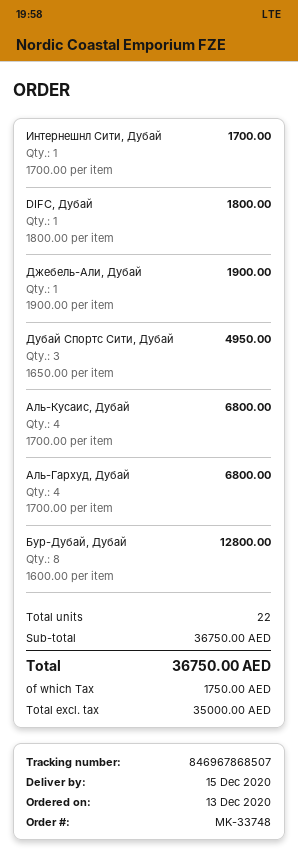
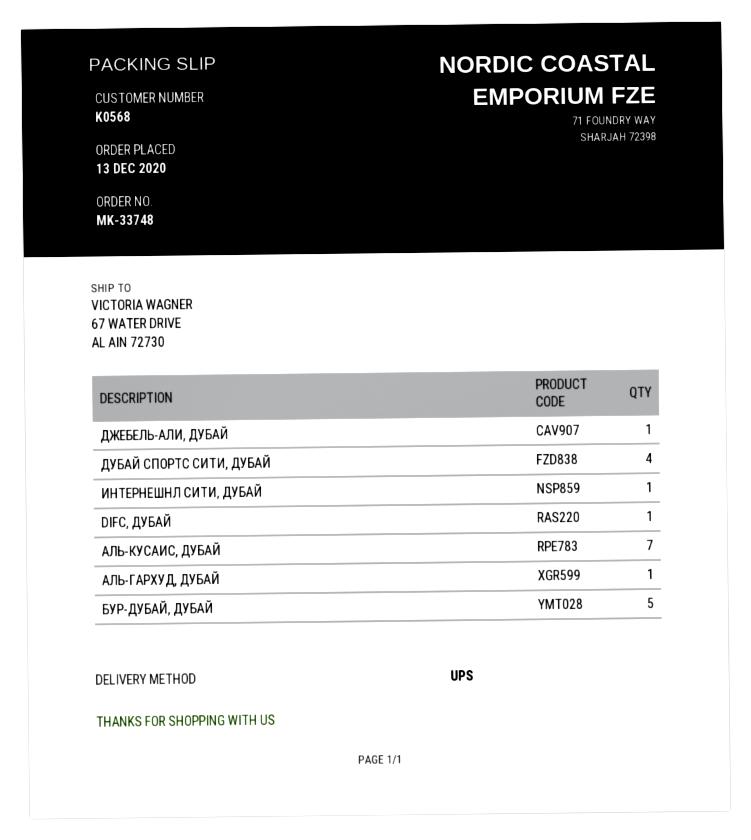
Дубай Спортс Сити, Дубай: 3 -> 4
Аль-Кусаис, Дубай: 4 -> 7
Аль-Гархуд, Дубай: 4 -> 1
Бур-Дубай, Дубай: 8 -> 5

